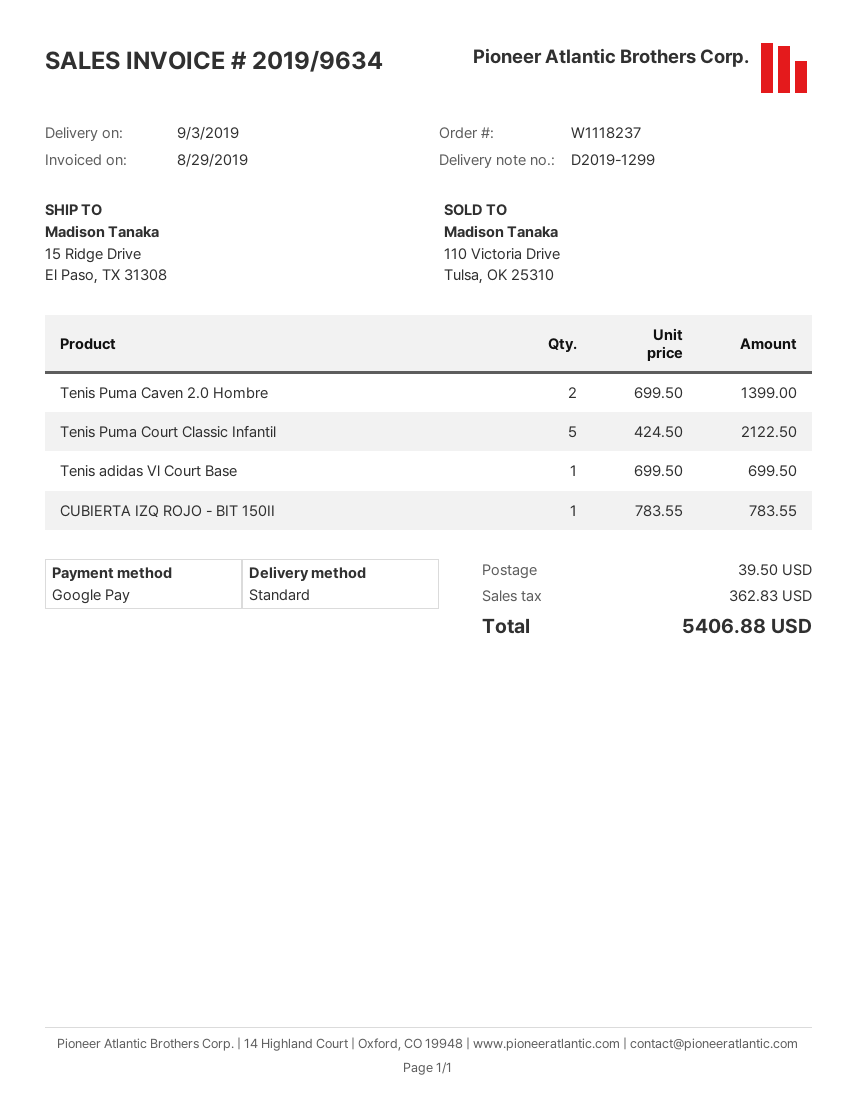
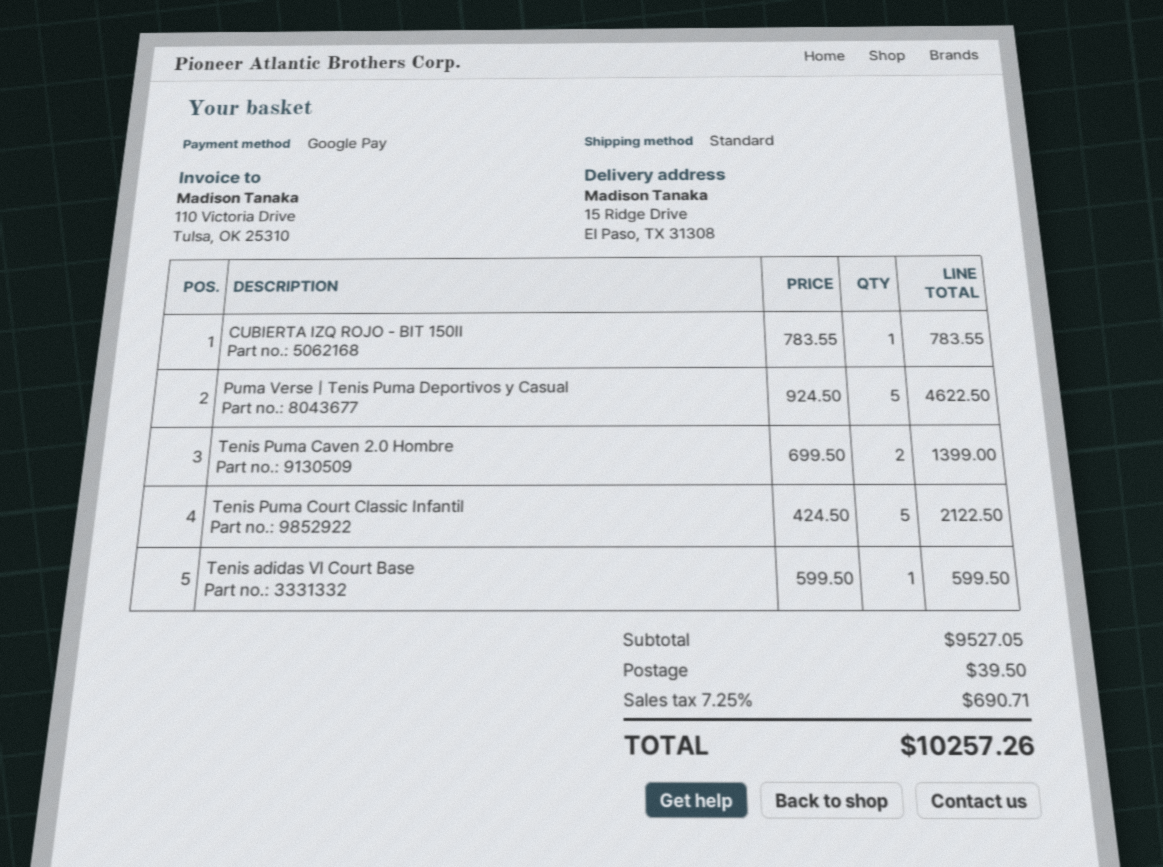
Tenis adidas Vl Court Base: 1 x 699.50 = 699.50 -> 1 x 599.50 = 599.50
Puma Verse | Tenis Puma Deportivos y Casual: none -> 5 x 924.50 = 4622.50
tax: 362.83 -> 690.71
total: 5406.88 -> 10257.26

